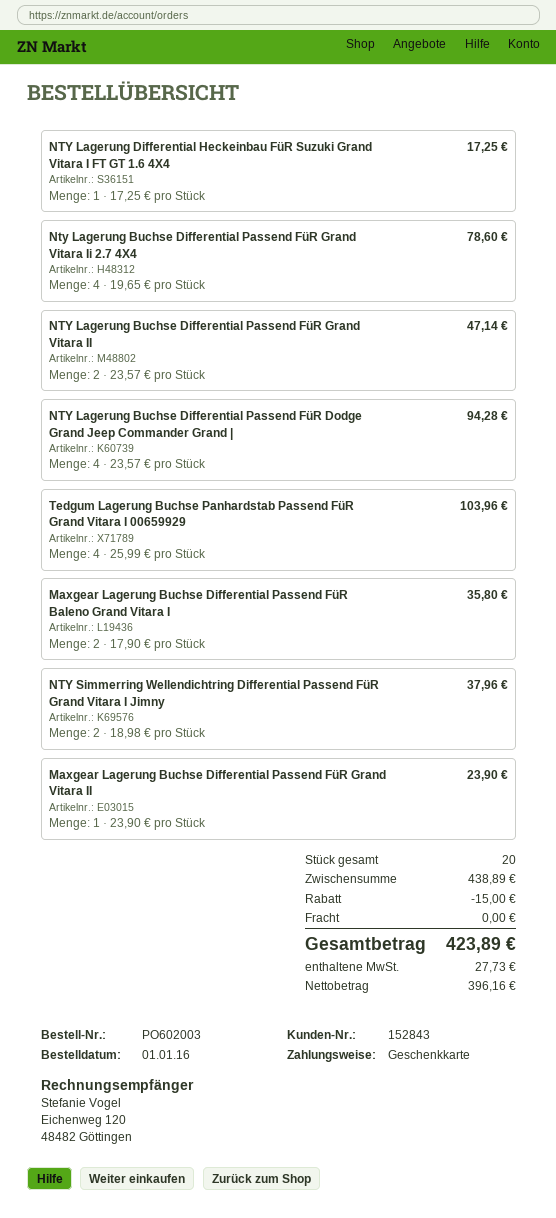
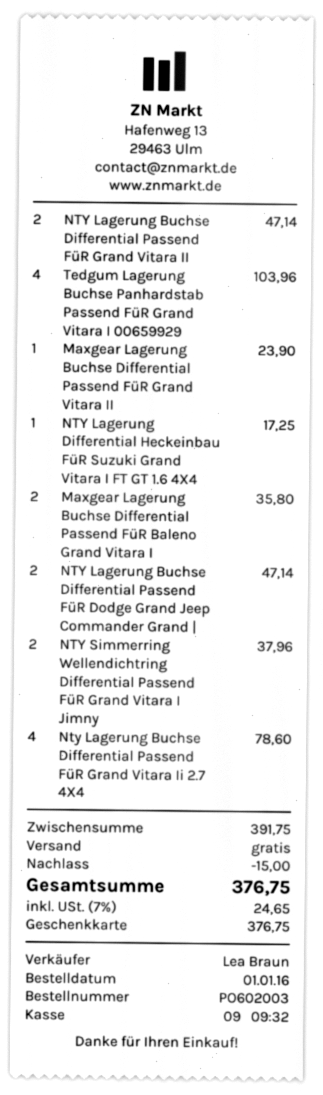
NTY Lagerung Buchse Differential Passend FüR Dodge Grand Jeep Commander Grand |: 4 for 94.28 -> 2 for 47.14
subtotal: 438.89 -> 391.75
tax: 27.73 -> 24.65
total: 423.89 -> 376.75

